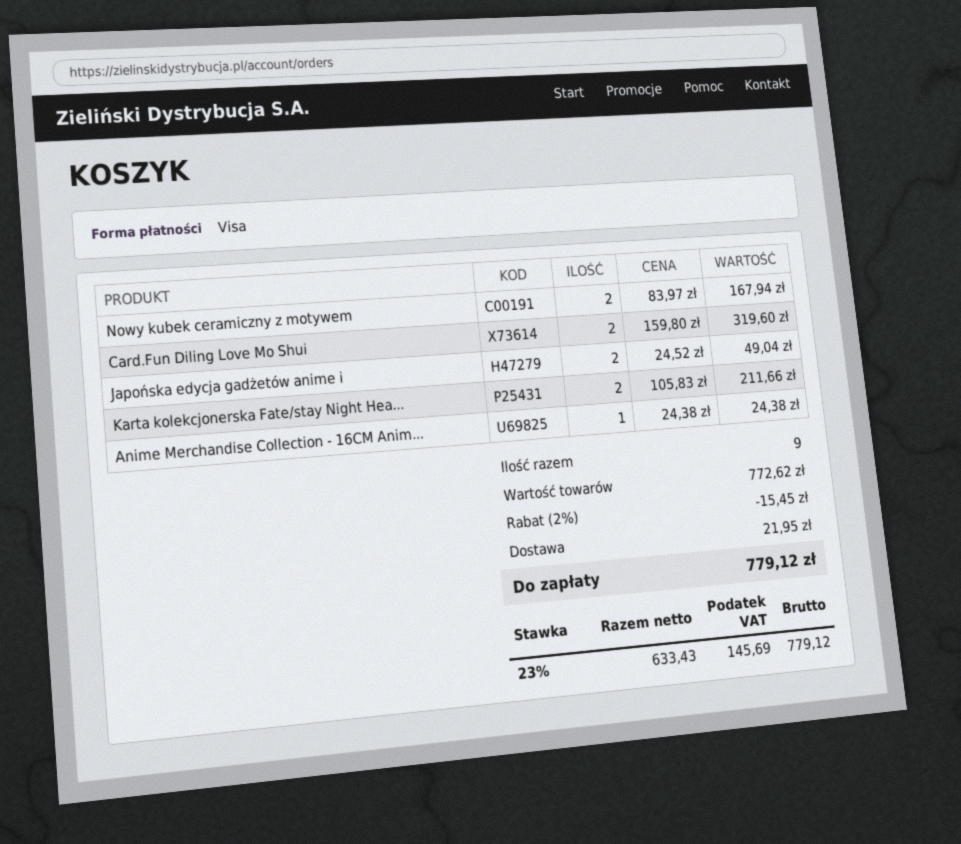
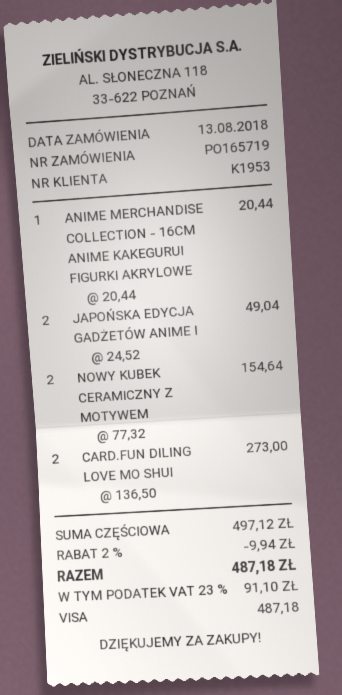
Nowy kubek ceramiczny z motywem: 2 x 83.97 = 167.94 -> 2 x 77.32 = 154.64
Card.Fun Diling Love Mo Shui: 2 x 159.80 = 319.60 -> 2 x 136.50 = 273.00
Karta kolekcjonerska Fate/stay Night Hea...: 2 x 105.83 = 211.66 -> none
Anime Merchandise Collection - 16CM Anim...: 1 x 24.38 = 24.38 -> 1 x 20.44 = 20.44
subtotal: 772.62 -> 497.12
discount: 2% = 15.45 -> 2% = 9.94
shipping: 21.95 -> none
tax: 23% = 145.69 -> 23% = 91.10
total: 779.12 -> 487.18

